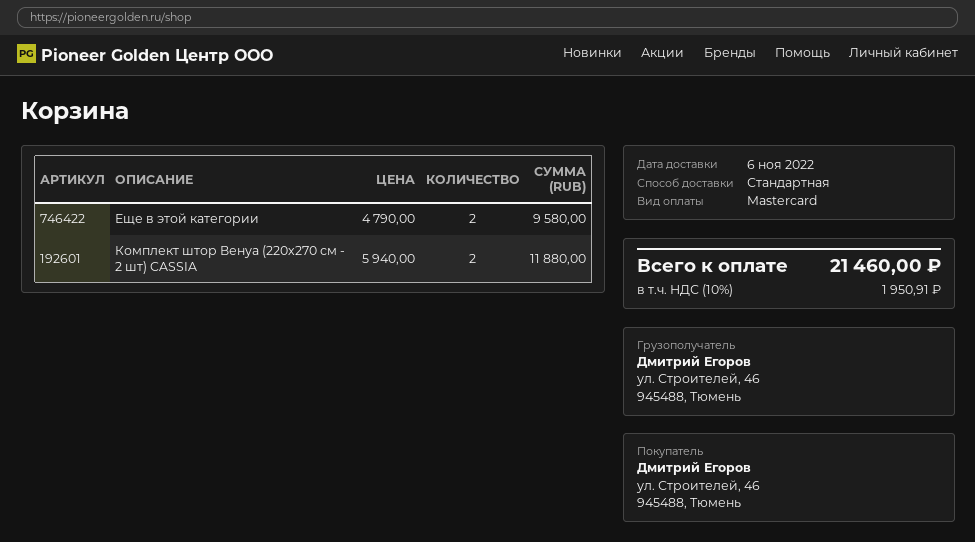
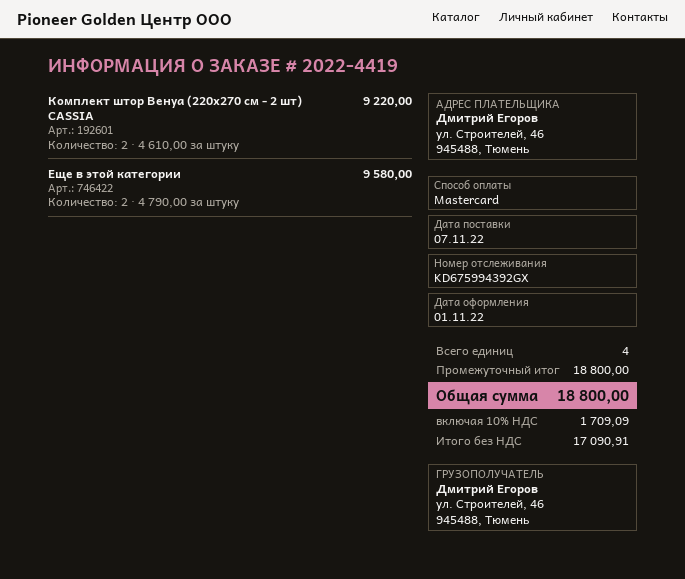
delivery date: 2022-11-06 -> 2022-11-07
Комплект штор Венуа (220х270 см - 2 шт) CASSIA: 2 x 5940.00 = 11880.00 -> 2 x 4610.00 = 9220.00
tax: 10% = 1950.91 -> 10% = 1709.09
total: 21460.00 -> 18800.00

